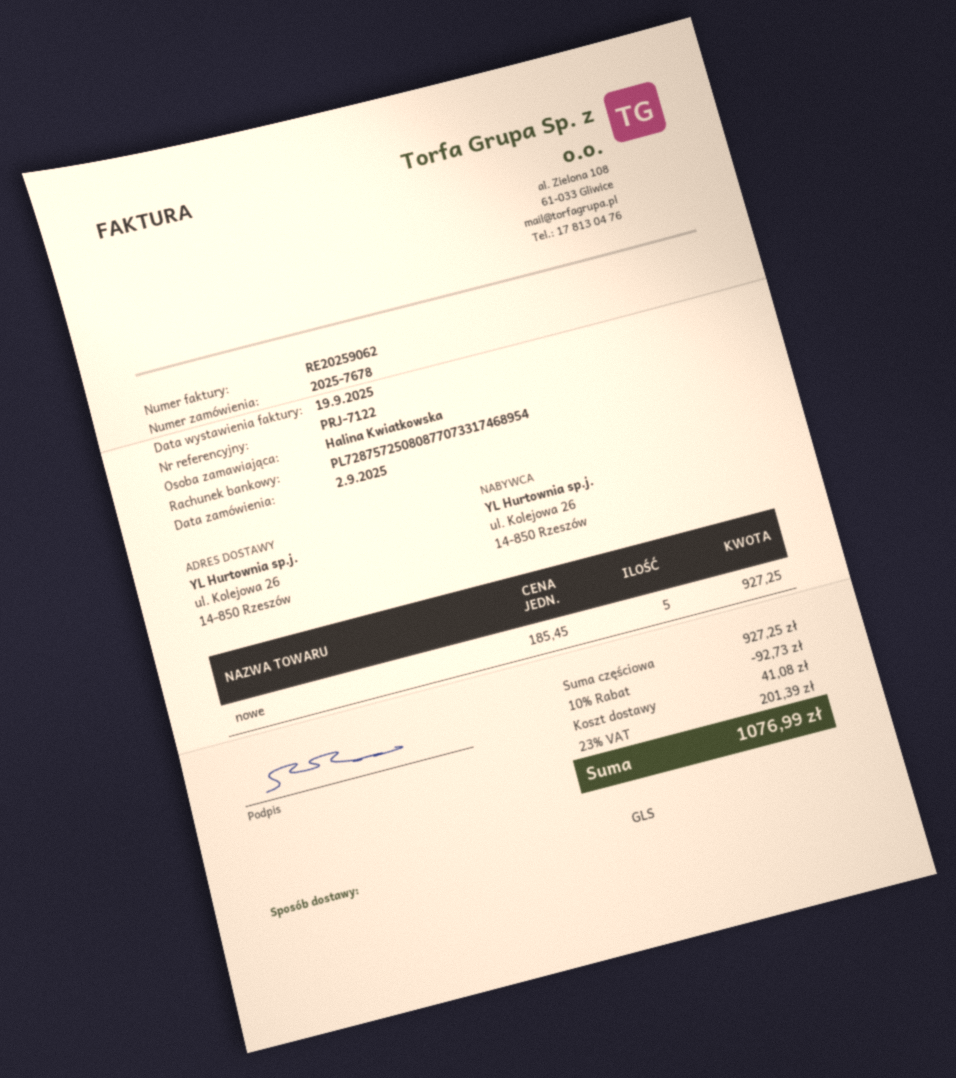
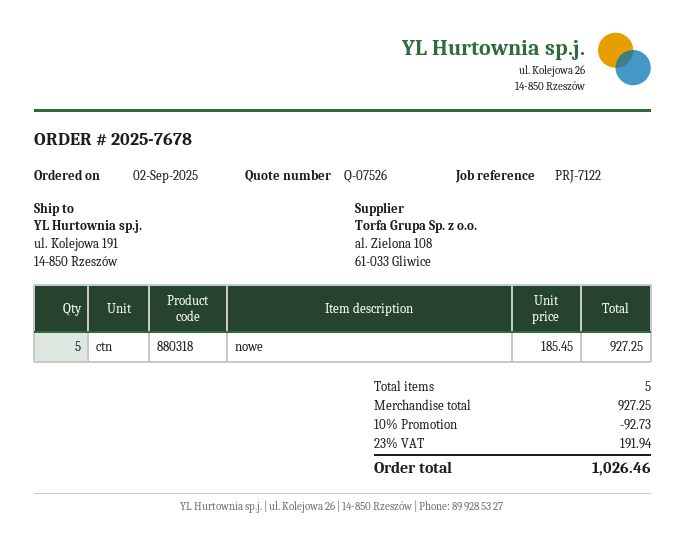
ship to: ul. Kolejowa 26, 14-850 Rzeszów -> ul. Kolejowa 191, 14-850 Rzeszów
shipping: 41.08 -> none
tax: 23% = 201.39 -> 23% = 191.94
total: 1076.99 -> 1026.46

